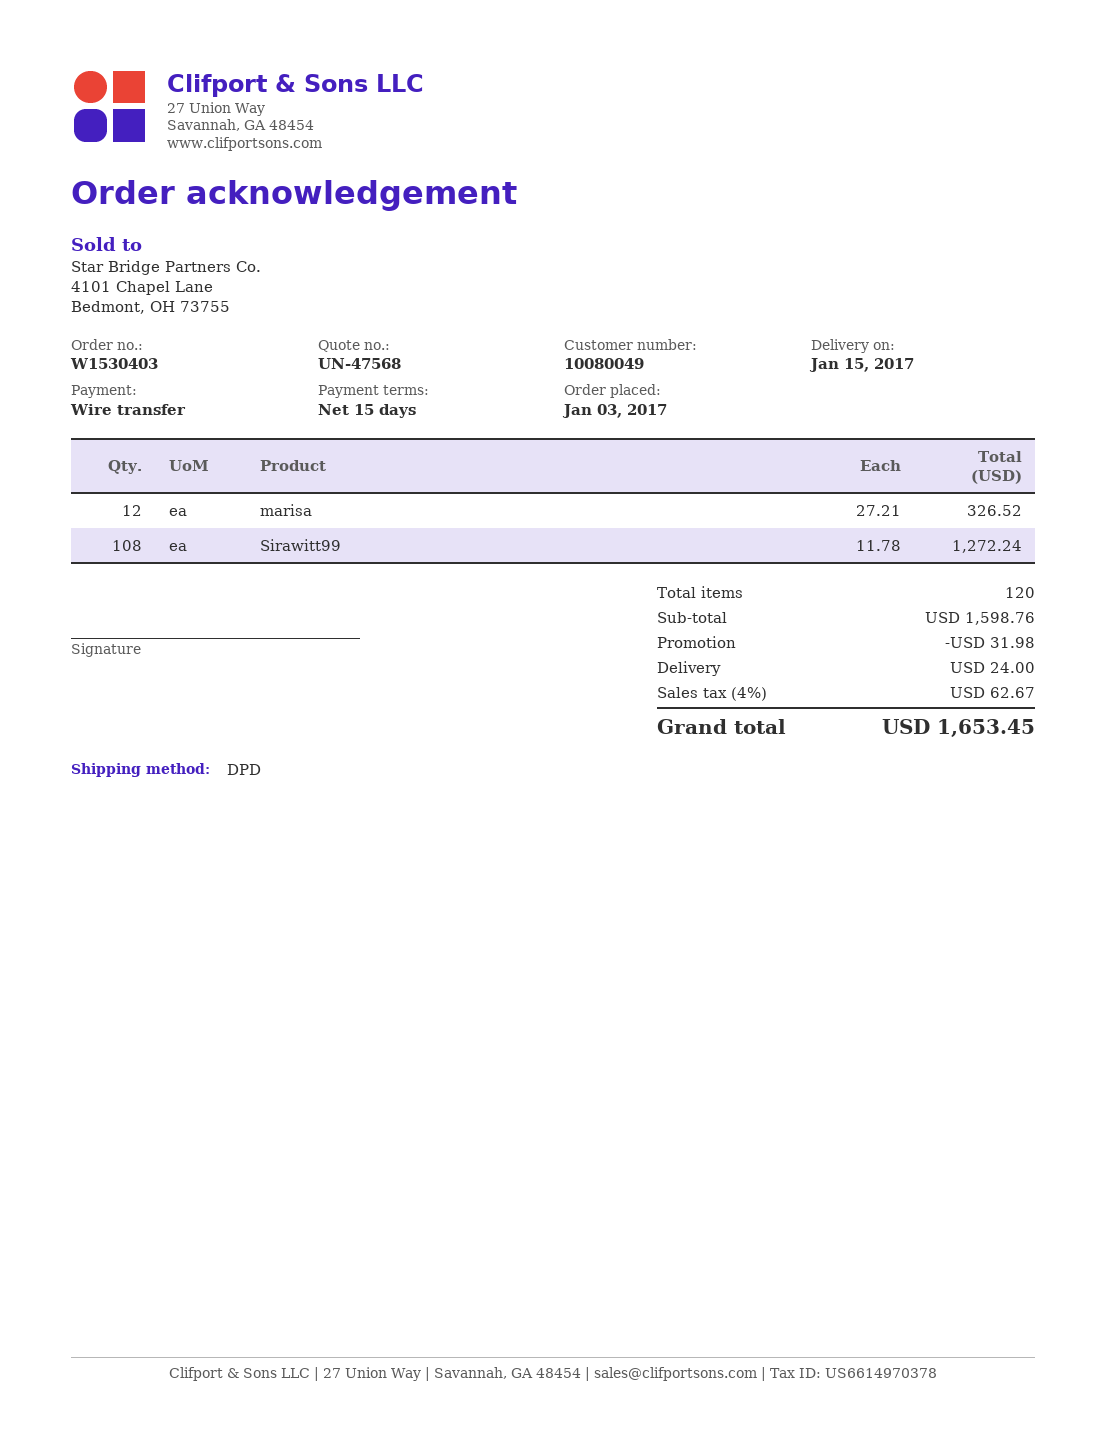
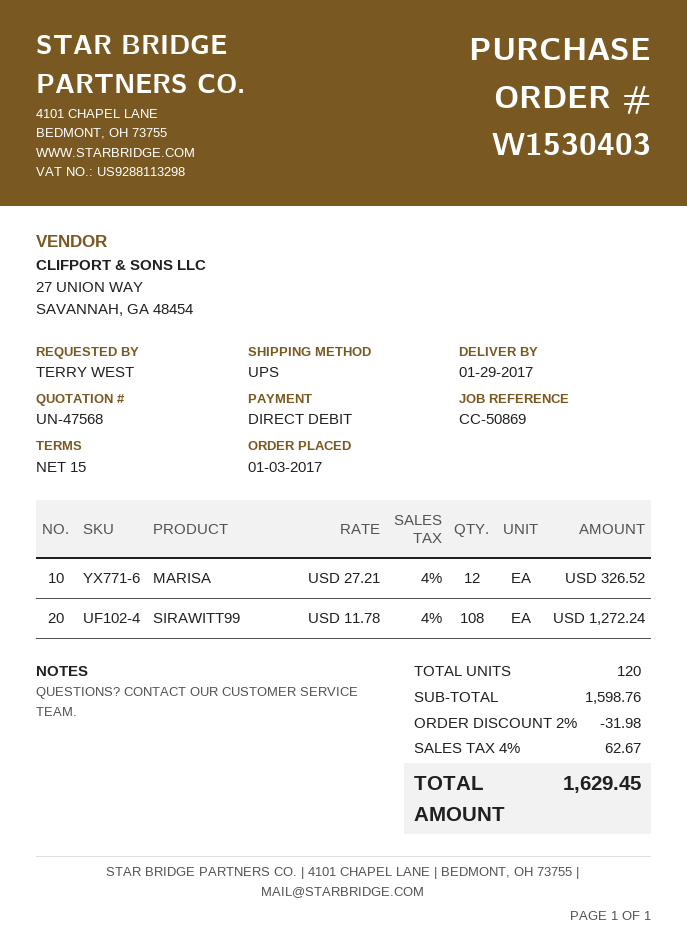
delivery date: 2017-01-15 -> 2017-01-29
payment method: bank transfer -> direct debit
shipping method: DPD -> UPS
shipping: 24.00 -> none
total: 1653.45 -> 1629.45

